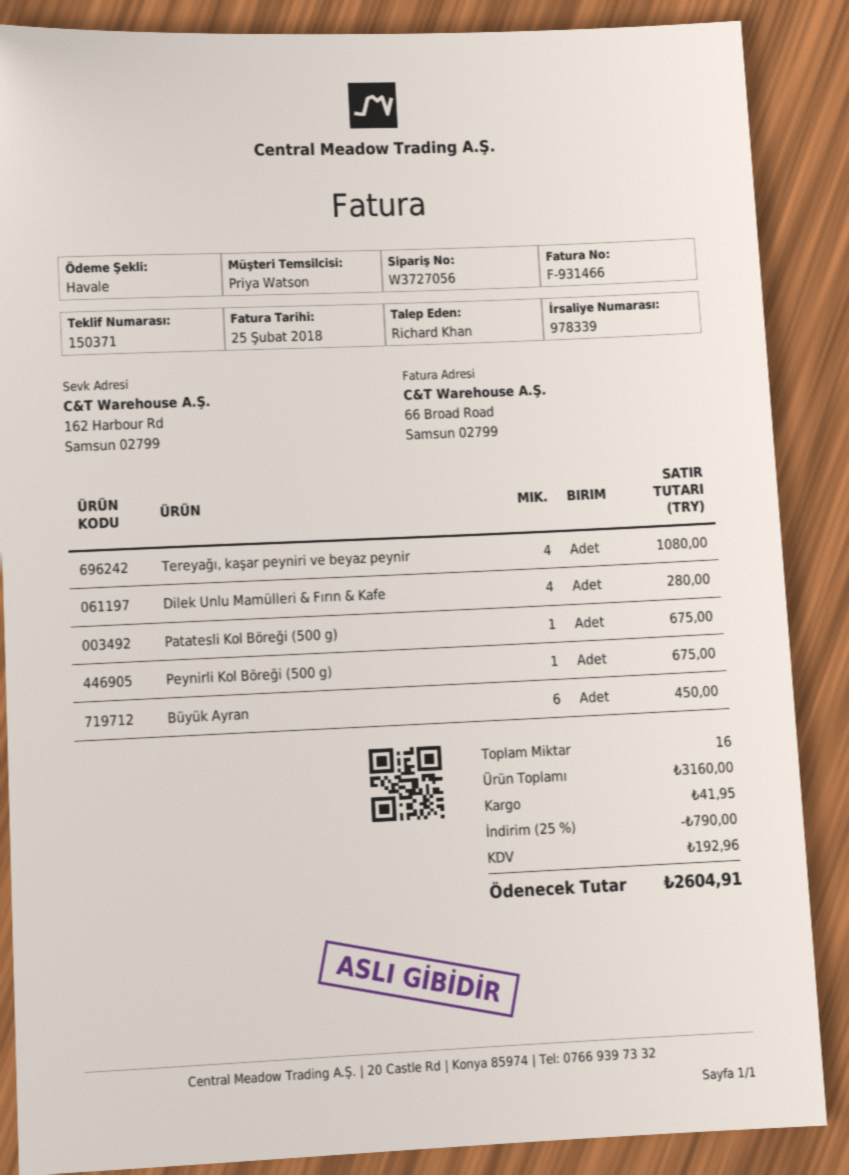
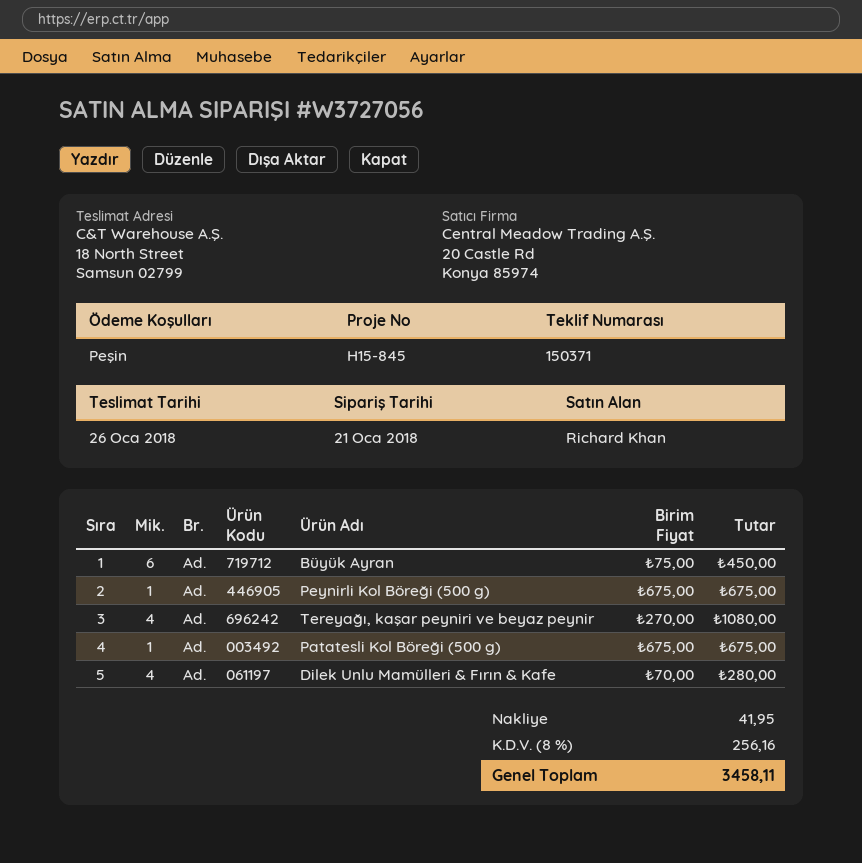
ship to: 162 Harbour Rd, Samsun 02799 -> 18 North Street, Samsun 02799
discount: 25% = 790.00 -> none
tax: 192.96 -> 256.16
total: 2604.91 -> 3458.11

